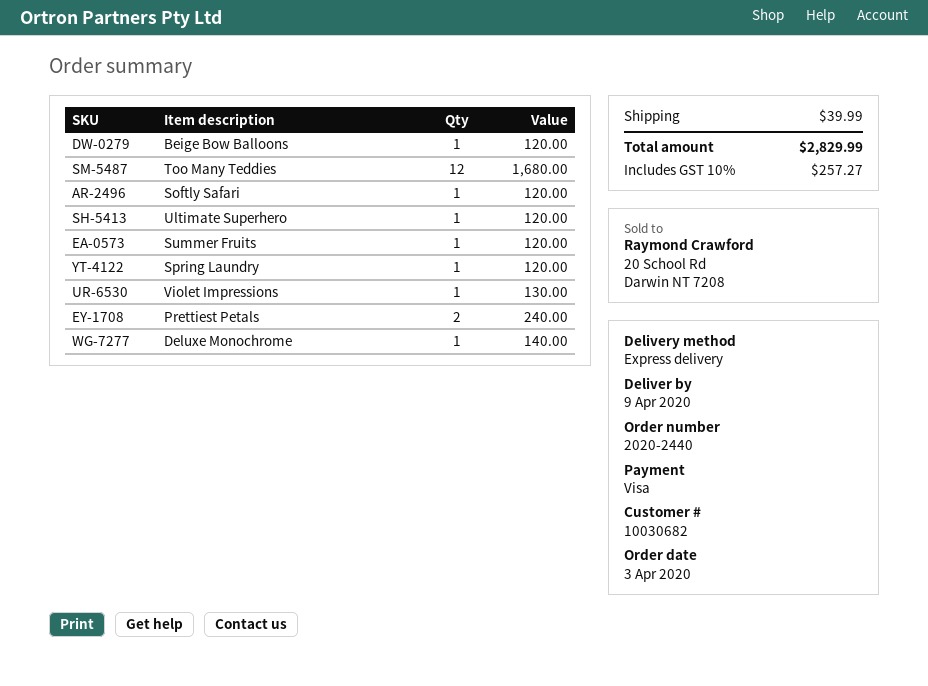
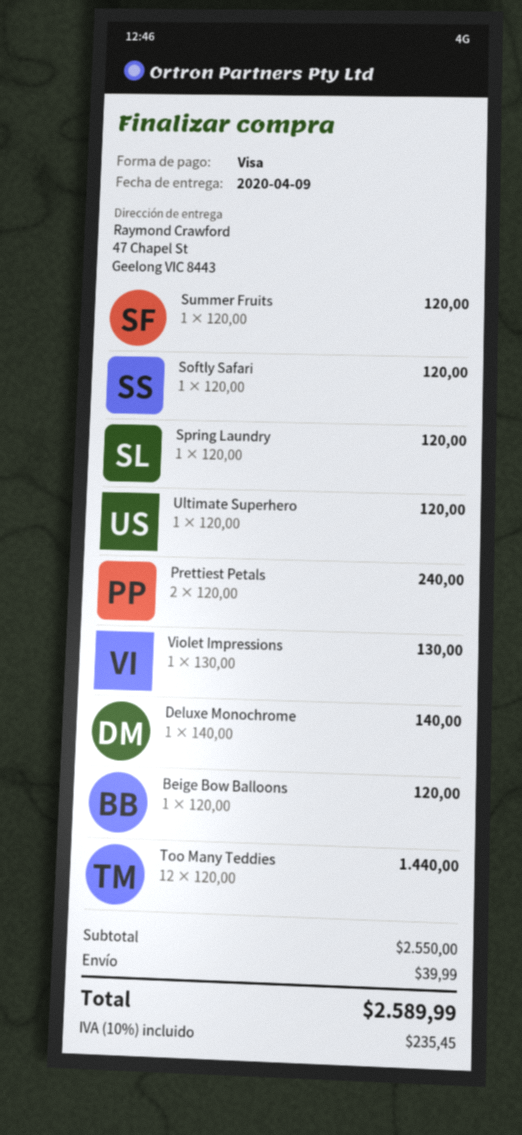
Too Many Teddies: 12 for 1680.00 -> 12 for 1440.00
tax: 10% = 257.27 -> 10% = 235.45
total: 2829.99 -> 2589.99

